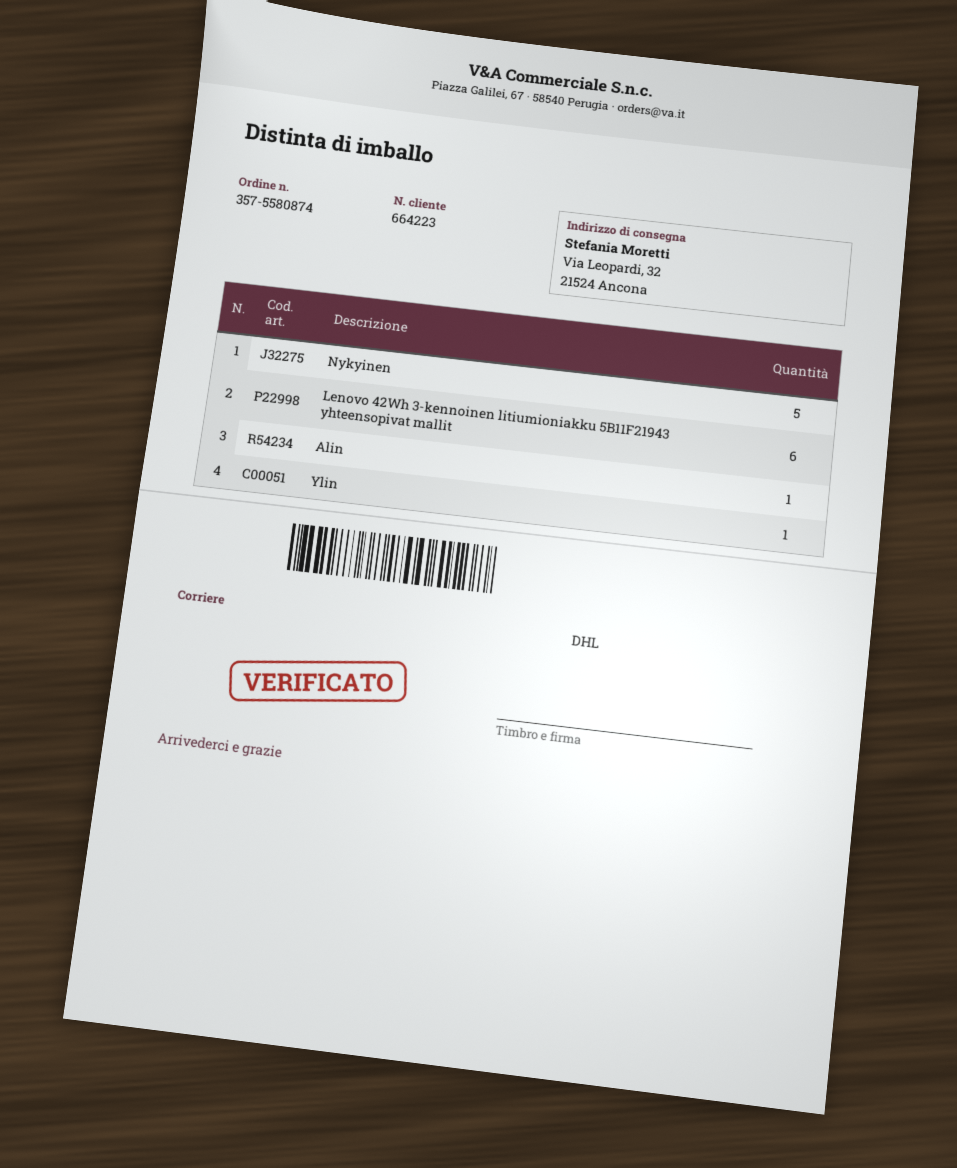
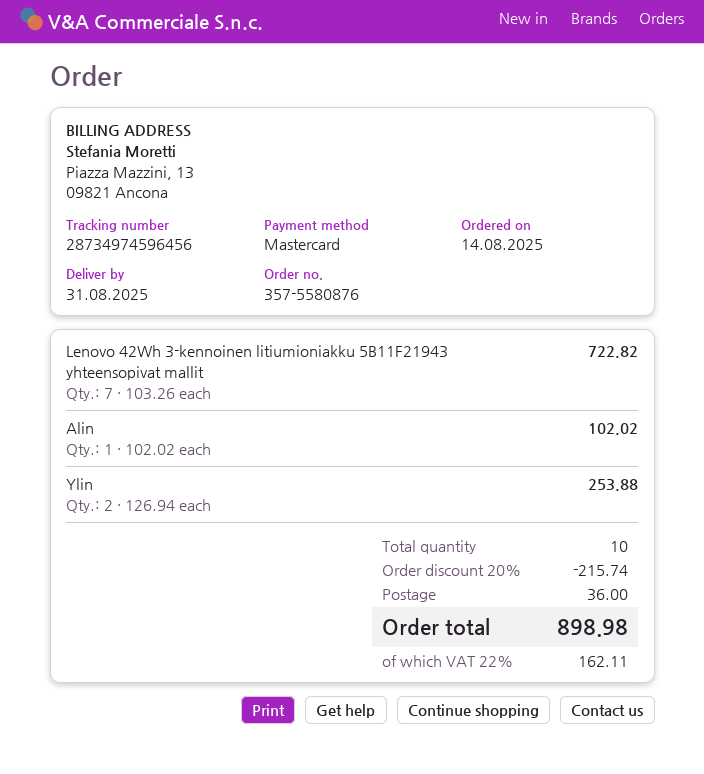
order number: 357-5580874 -> 357-5580876
Nykyinen: 5 -> none
Lenovo 42Wh 3-kennoinen litiumioniakku 5B11F21943 yhteensopivat mallit: 6 -> 7
Ylin: 1 -> 2

